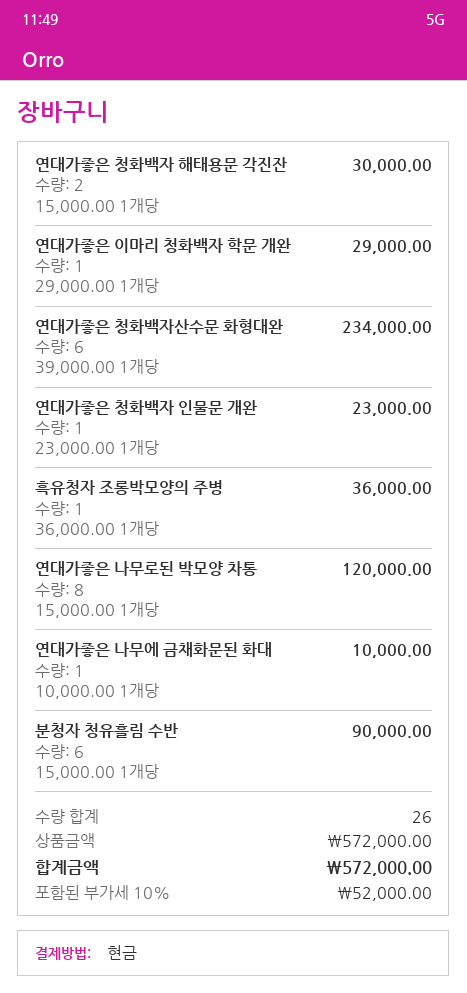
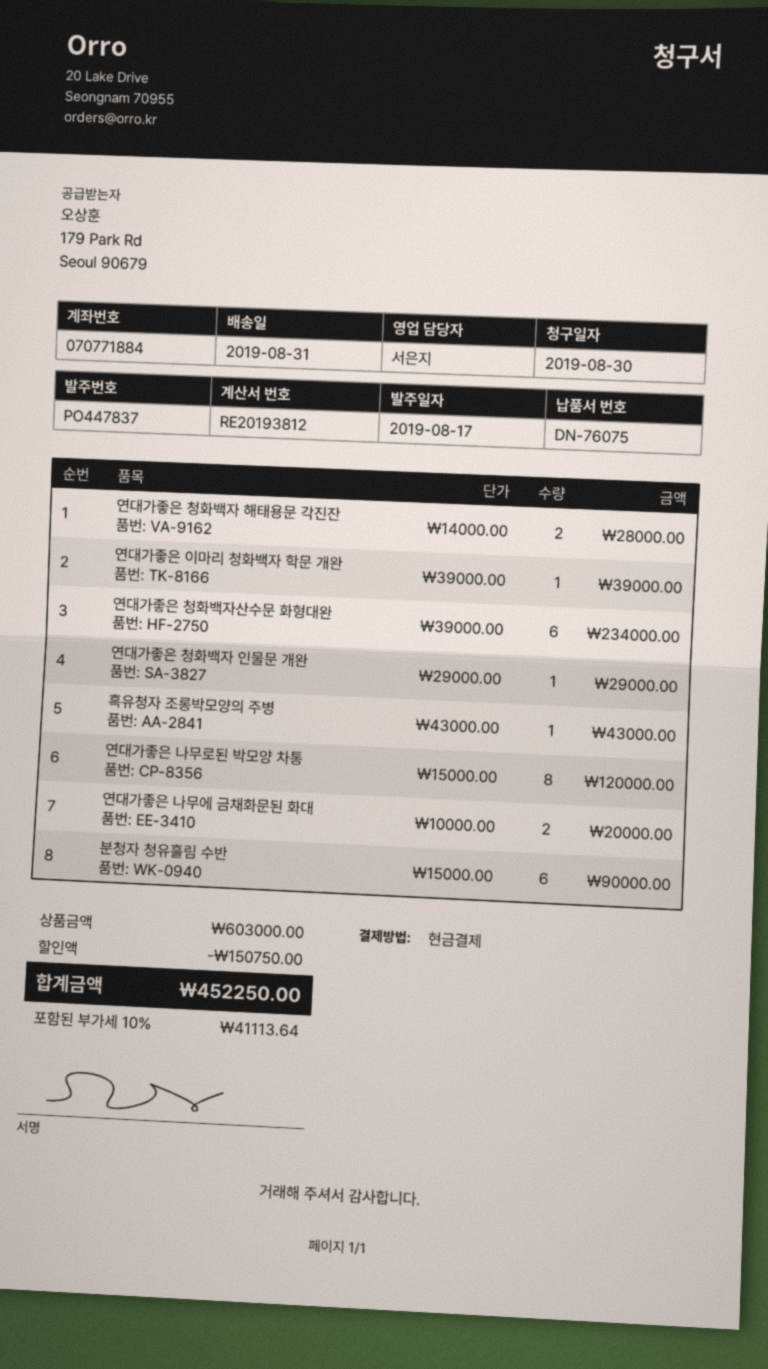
연대가좋은 청화백자 해태용문 각진잔: 2 x 15000.00 = 30000.00 -> 2 x 14000.00 = 28000.00
연대가좋은 이마리 청화백자 학문 개완: 1 x 29000.00 = 29000.00 -> 1 x 39000.00 = 39000.00
연대가좋은 청화백자 인물문 개완: 1 x 23000.00 = 23000.00 -> 1 x 29000.00 = 29000.00
흑유청자 조롱박모양의 주병: 1 x 36000.00 = 36000.00 -> 1 x 43000.00 = 43000.00
연대가좋은 나무에 금채화문된 화대: 1 x 10000.00 = 10000.00 -> 2 x 10000.00 = 20000.00
subtotal: 572000.00 -> 603000.00
discount: none -> 150750.00
tax: 10% = 52000.00 -> 10% = 41113.64
total: 572000.00 -> 452250.00

